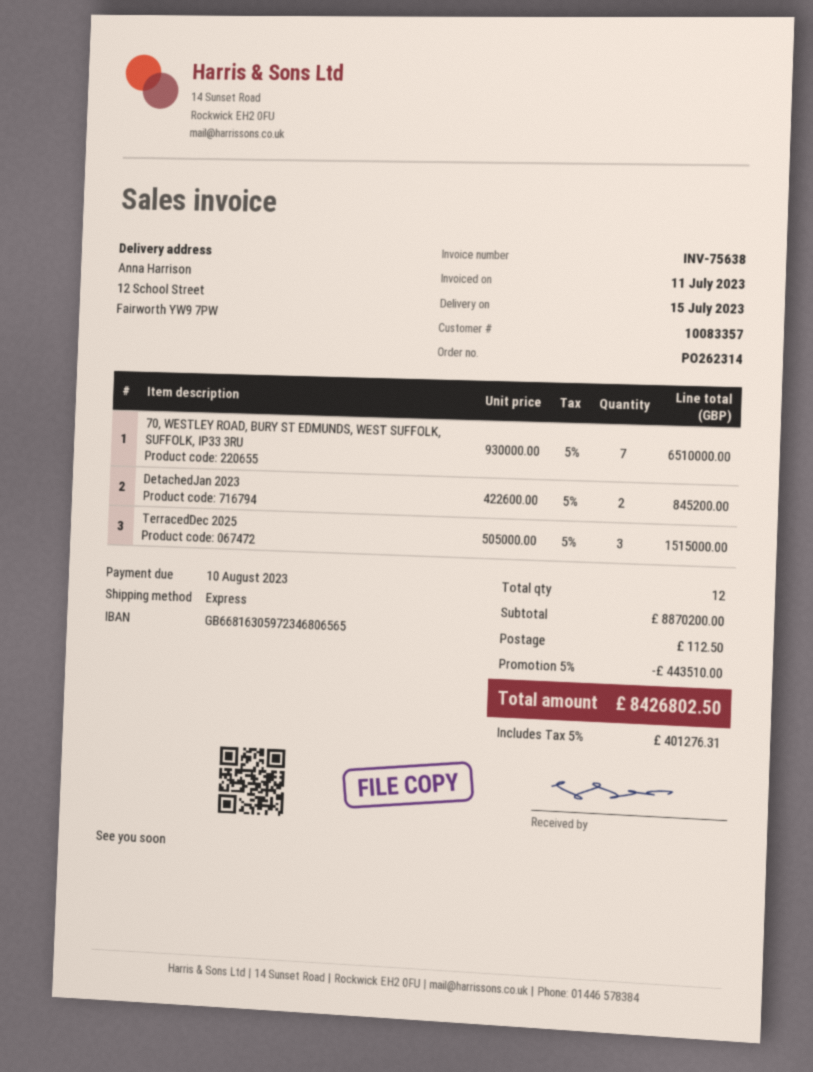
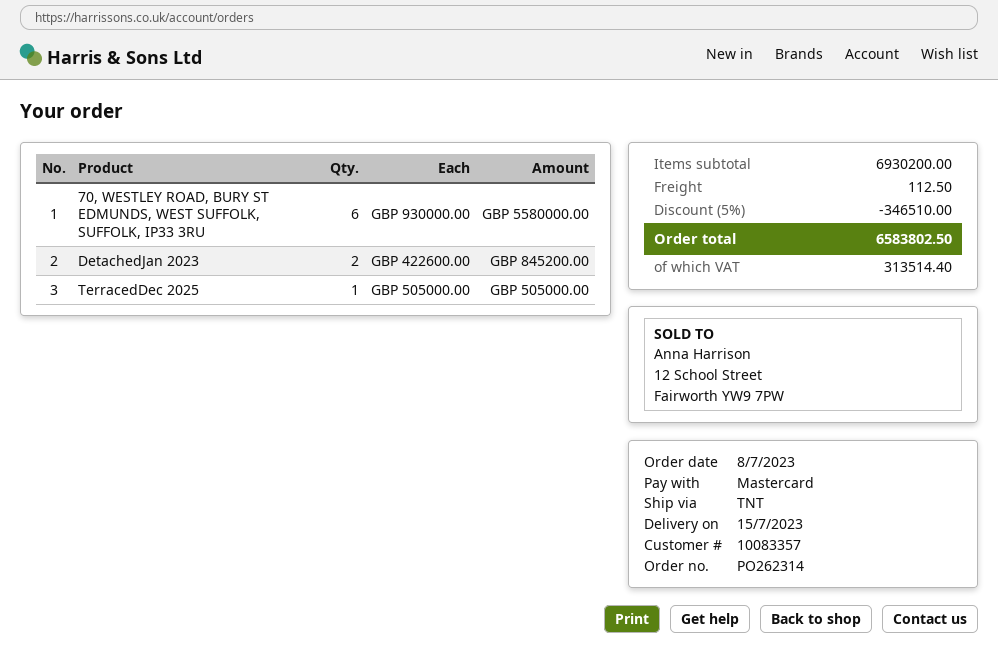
shipping method: express -> TNT
70, WESTLEY ROAD, BURY ST EDMUNDS, WEST SUFFOLK, SUFFOLK, IP33 3RU: 7 x 930000.00 = 6510000.00 -> 6 x 930000.00 = 5580000.00
TerracedDec 2025: 3 x 505000.00 = 1515000.00 -> 1 x 505000.00 = 505000.00
subtotal: 8870200.00 -> 6930200.00
discount: 5% = 443510.00 -> 5% = 346510.00
tax: 401276.31 -> 313514.40
total: 8426802.50 -> 6583802.50

